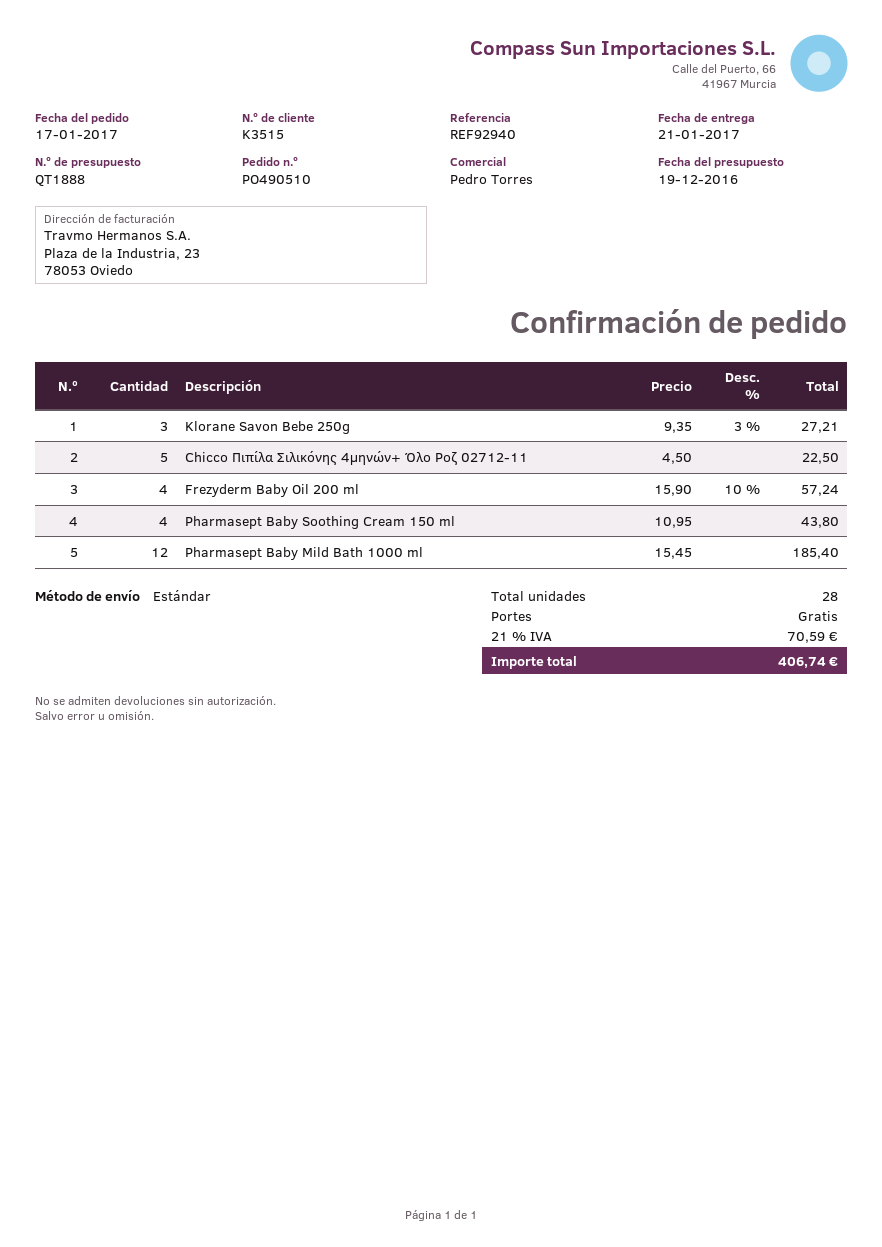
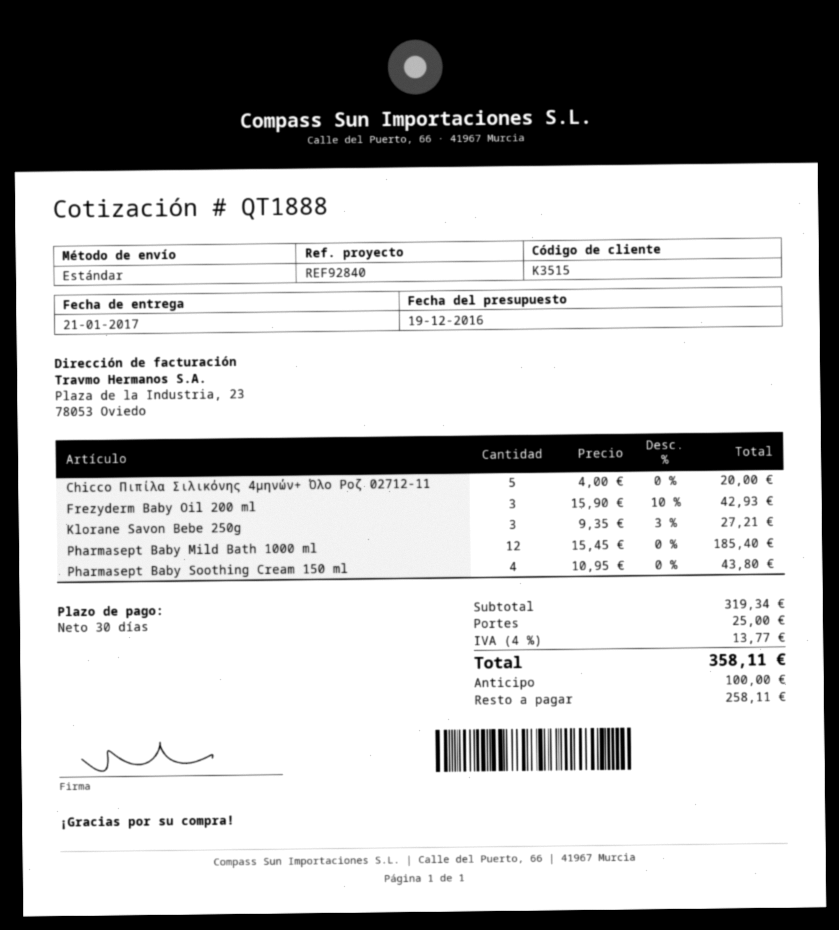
reference: REF92940 -> REF92840
Chicco Πιπίλα Σιλικόνης 4μηνών+ Όλο Ροζ 02712-11: 5 x 4.50 = 22.50 -> 5 x 4.00 = 20.00
Frezyderm Baby Oil 200 ml: 4 x 15.90 - 10% = 57.24 -> 3 x 15.90 - 10% = 42.93
shipping: 0.00 -> 25.00
tax: 21% = 70.59 -> 4% = 13.77
total: 406.74 -> 358.11

